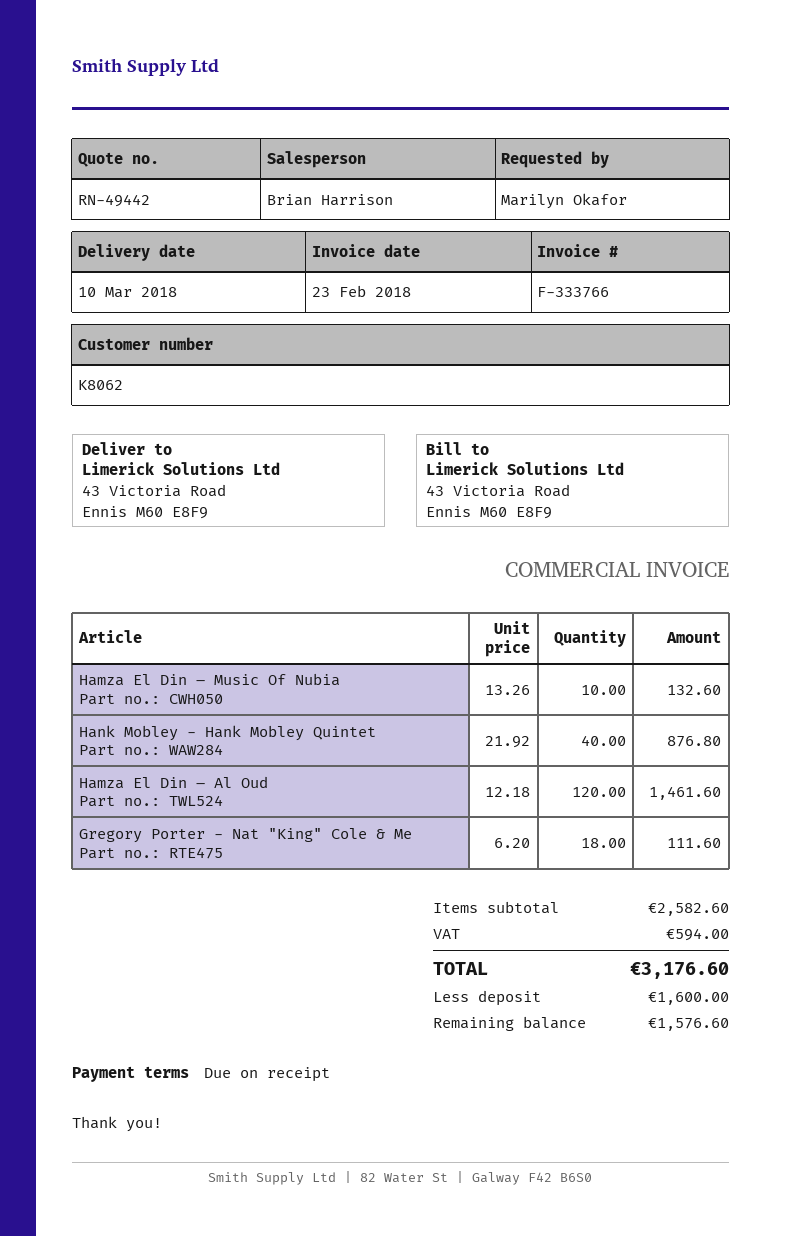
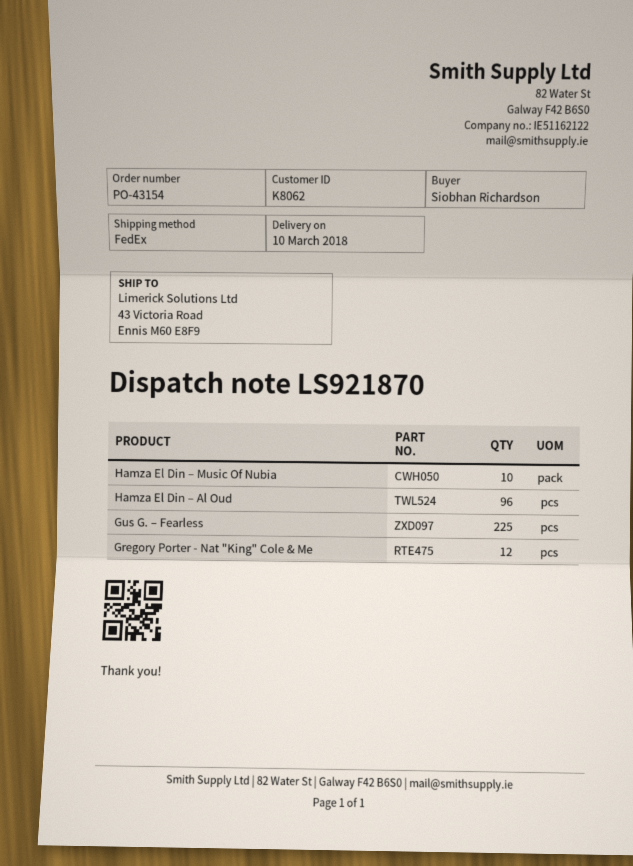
ordered by: Marilyn Okafor -> Siobhan Richardson
Hank Mobley - Hank Mobley Quintet: 40 -> none
Hamza El Din – Al Oud: 120 -> 96
Gregory Porter - Nat "King" Cole & Me: 18 -> 12
Gus G. – Fearless: none -> 225

